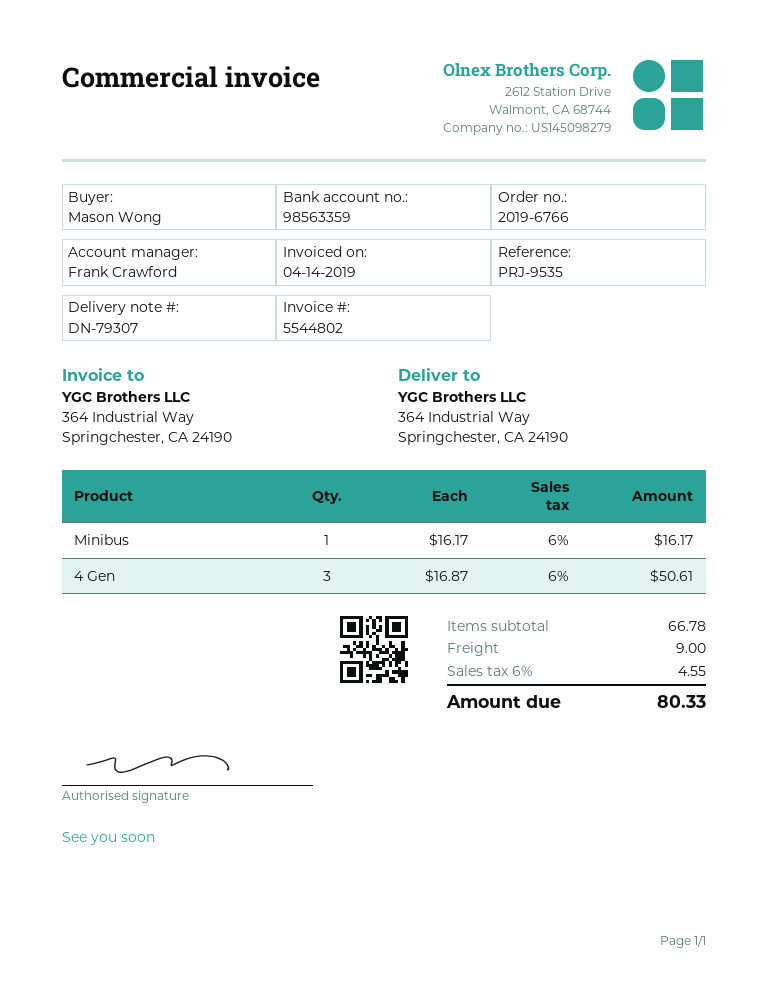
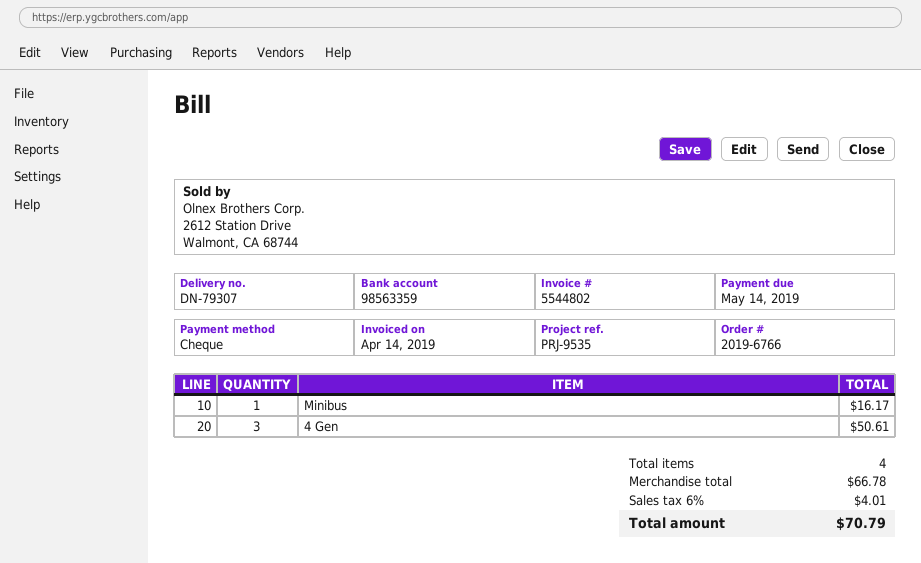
shipping: 9.00 -> none
tax: 6% = 4.55 -> 6% = 4.01
total: 80.33 -> 70.79

